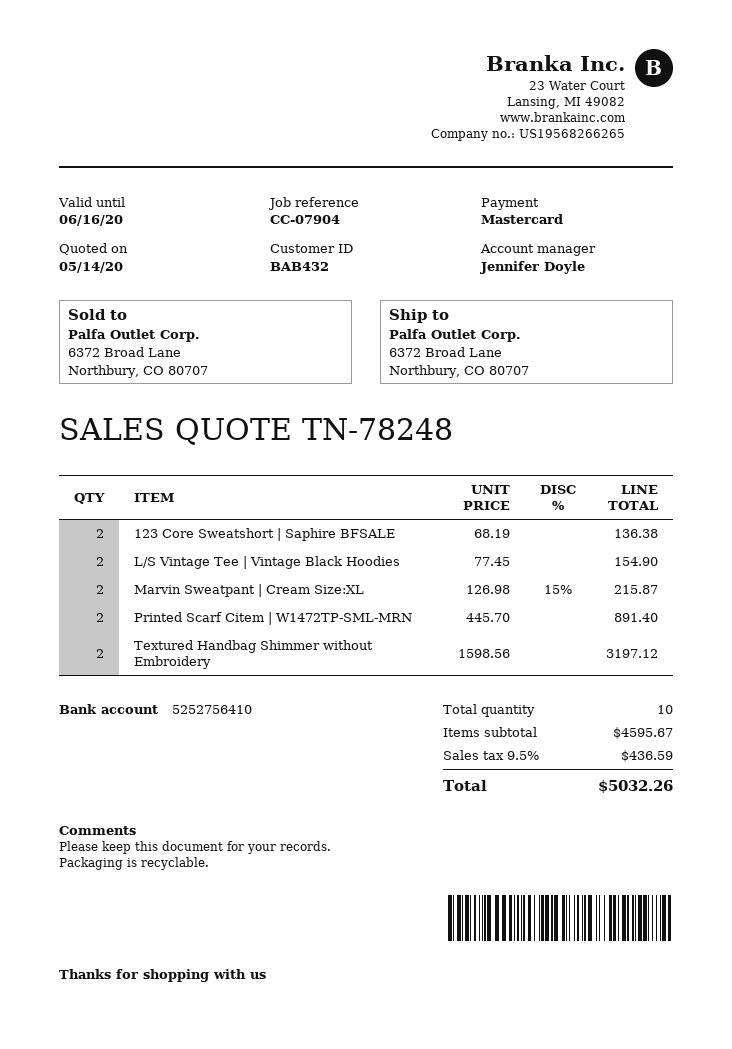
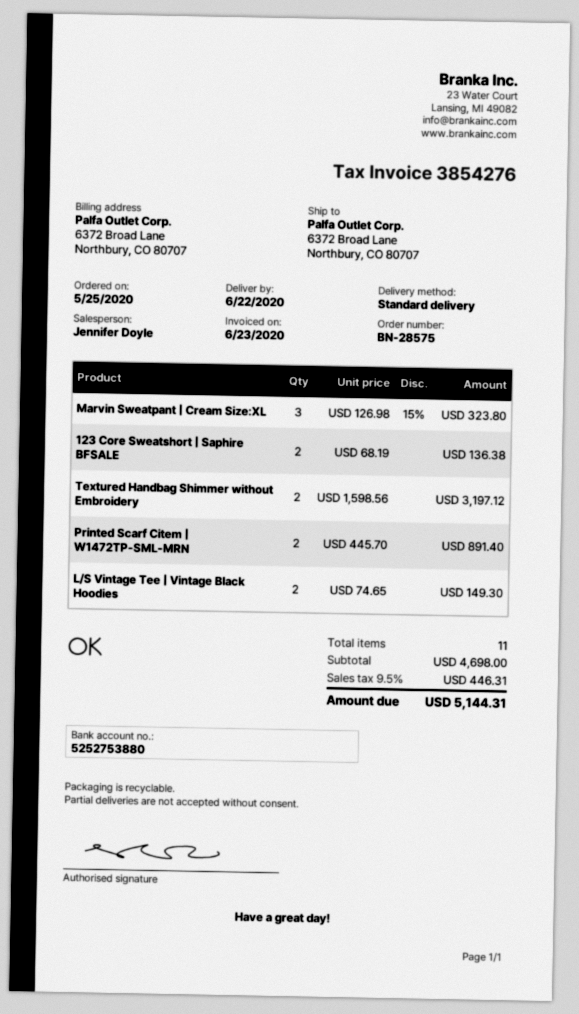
bank account: 5252756410 -> 5252753880
L/S Vintage Tee | Vintage Black Hoodies: 2 x 77.45 = 154.90 -> 2 x 74.65 = 149.30
Marvin Sweatpant | Cream Size:XL: 2 x 126.98 - 15% = 215.87 -> 3 x 126.98 - 15% = 323.80
total quantity: 10 -> 11
subtotal: 4595.67 -> 4698.00
tax: 9.5% = 436.59 -> 9.5% = 446.31
total: 5032.26 -> 5144.31

